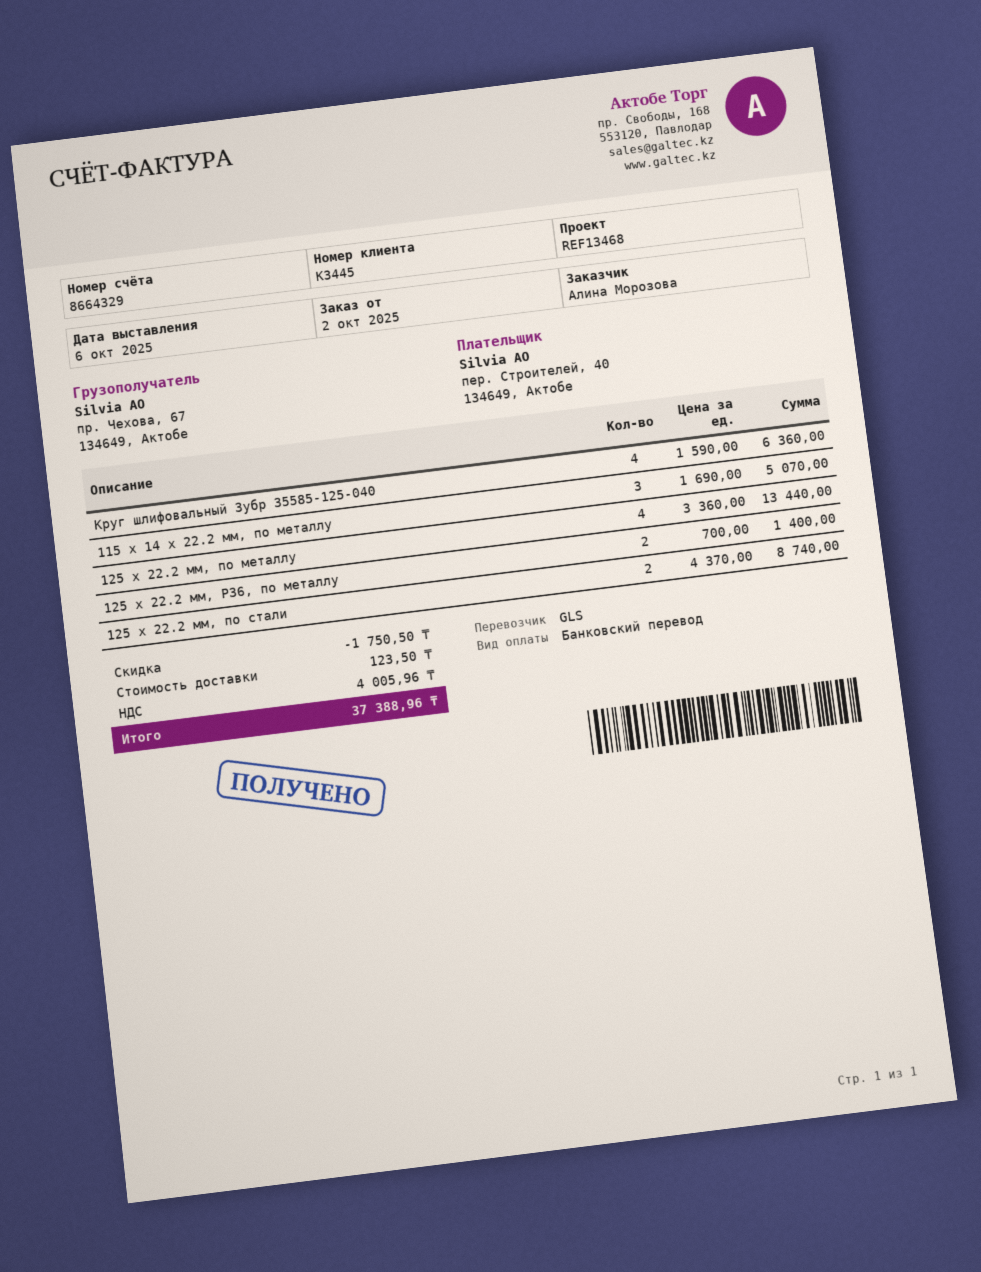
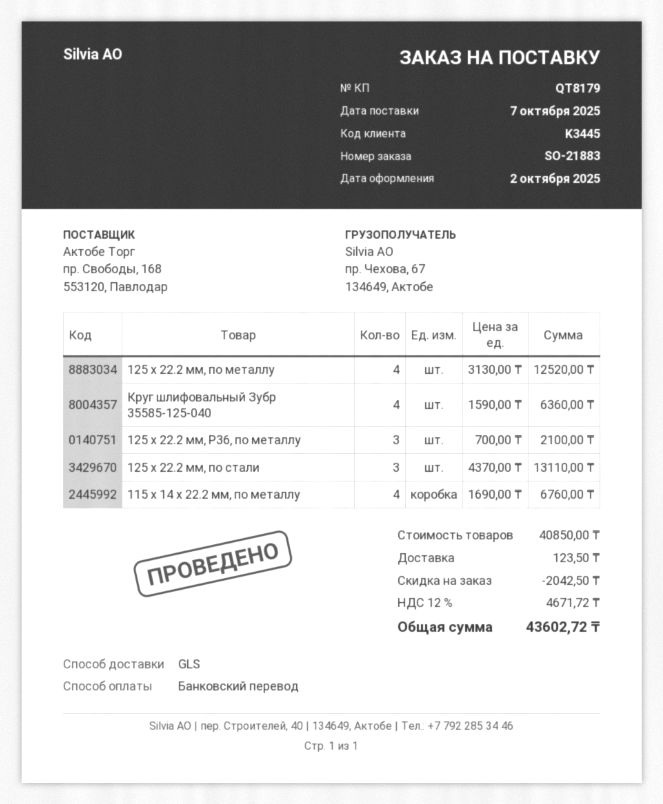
115 х 14 х 22.2 мм, по металлу: 3 x 1690.00 = 5070.00 -> 4 x 1690.00 = 6760.00
125 х 22.2 мм, по металлу: 4 x 3360.00 = 13440.00 -> 4 x 3130.00 = 12520.00
125 х 22.2 мм, P36, по металлу: 2 x 700.00 = 1400.00 -> 3 x 700.00 = 2100.00
125 х 22.2 мм, по стали: 2 x 4370.00 = 8740.00 -> 3 x 4370.00 = 13110.00
discount: 1750.50 -> 2042.50
tax: 4005.96 -> 4671.72
total: 37388.96 -> 43602.72

